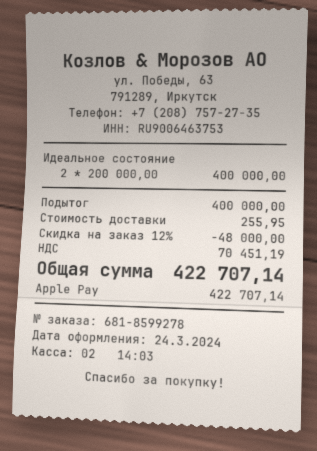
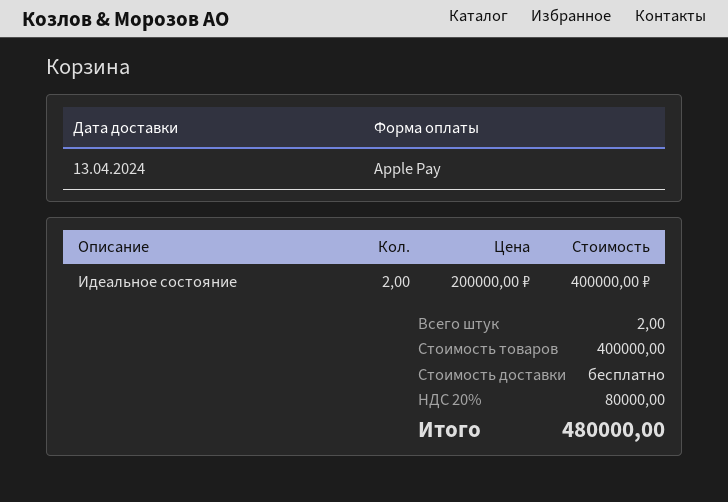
discount: 12% = 48000.00 -> none
shipping: 255.95 -> 0.00
tax: 70451.19 -> 80000.00
total: 422707.14 -> 480000.00

